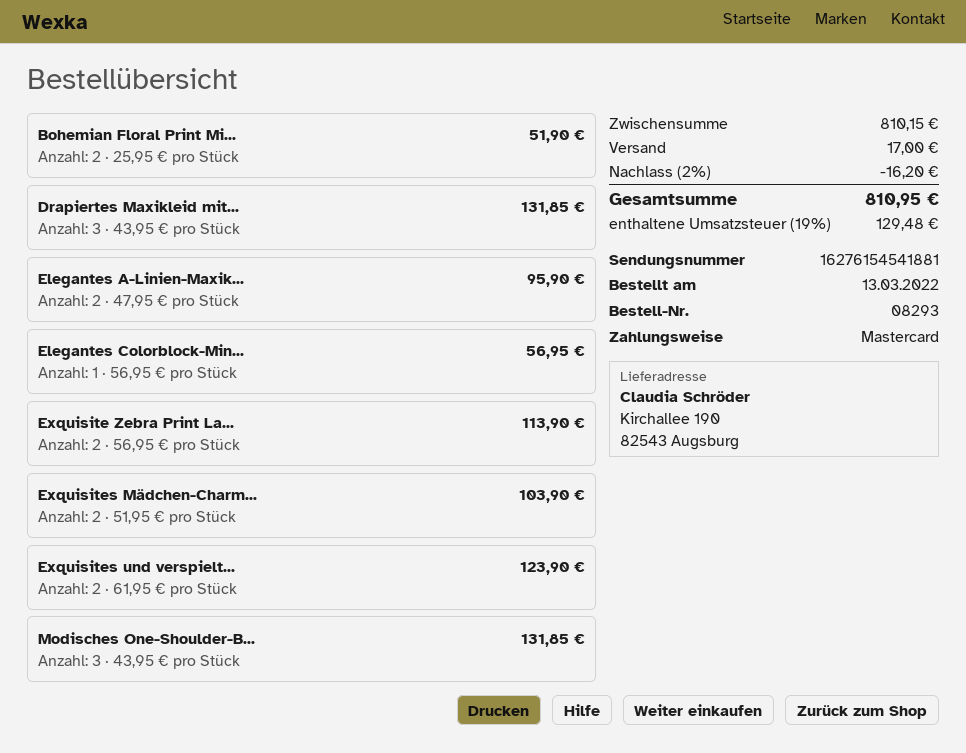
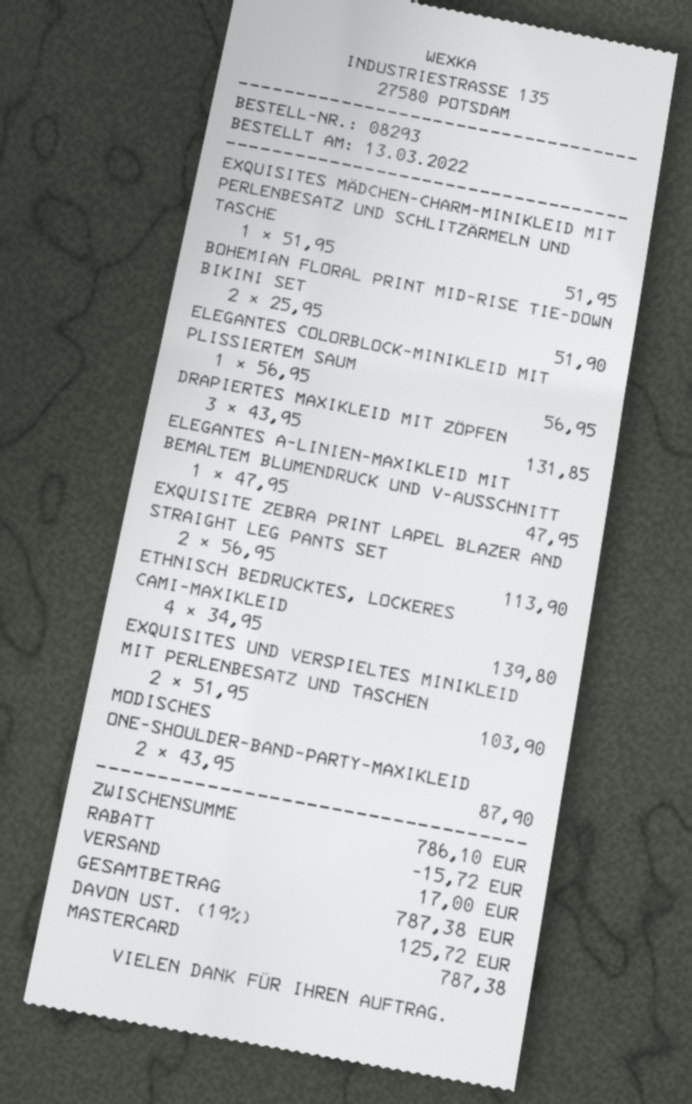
Elegantes A-Linien-Maxik...: 2 x 47.95 = 95.90 -> 1 x 47.95 = 47.95
Exquisites Mädchen-Charm...: 2 x 51.95 = 103.90 -> 1 x 51.95 = 51.95
Exquisites und verspielt...: 2 x 61.95 = 123.90 -> 2 x 51.95 = 103.90
Modisches One-Shoulder-B...: 3 x 43.95 = 131.85 -> 2 x 43.95 = 87.90
ETHNISCH BEDRUCKTES, LOCKERES CAMI-MAXIKLEID: none -> 4 x 34.95 = 139.80
subtotal: 810.15 -> 786.10
discount: 16.20 -> 15.72
tax: 19% = 129.48 -> 19% = 125.72
total: 810.95 -> 787.38

